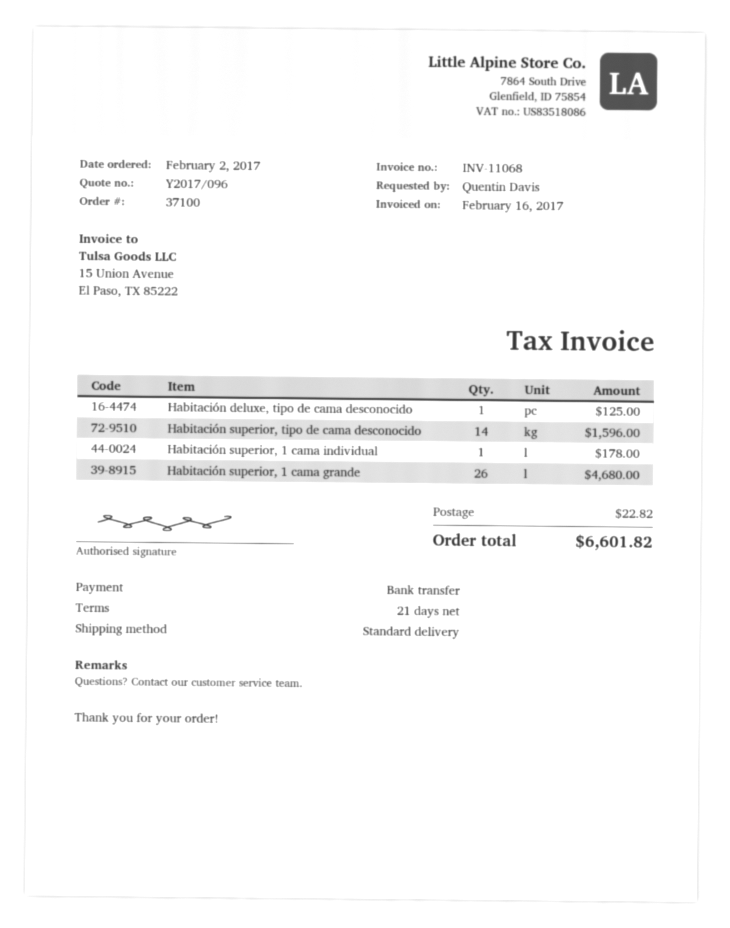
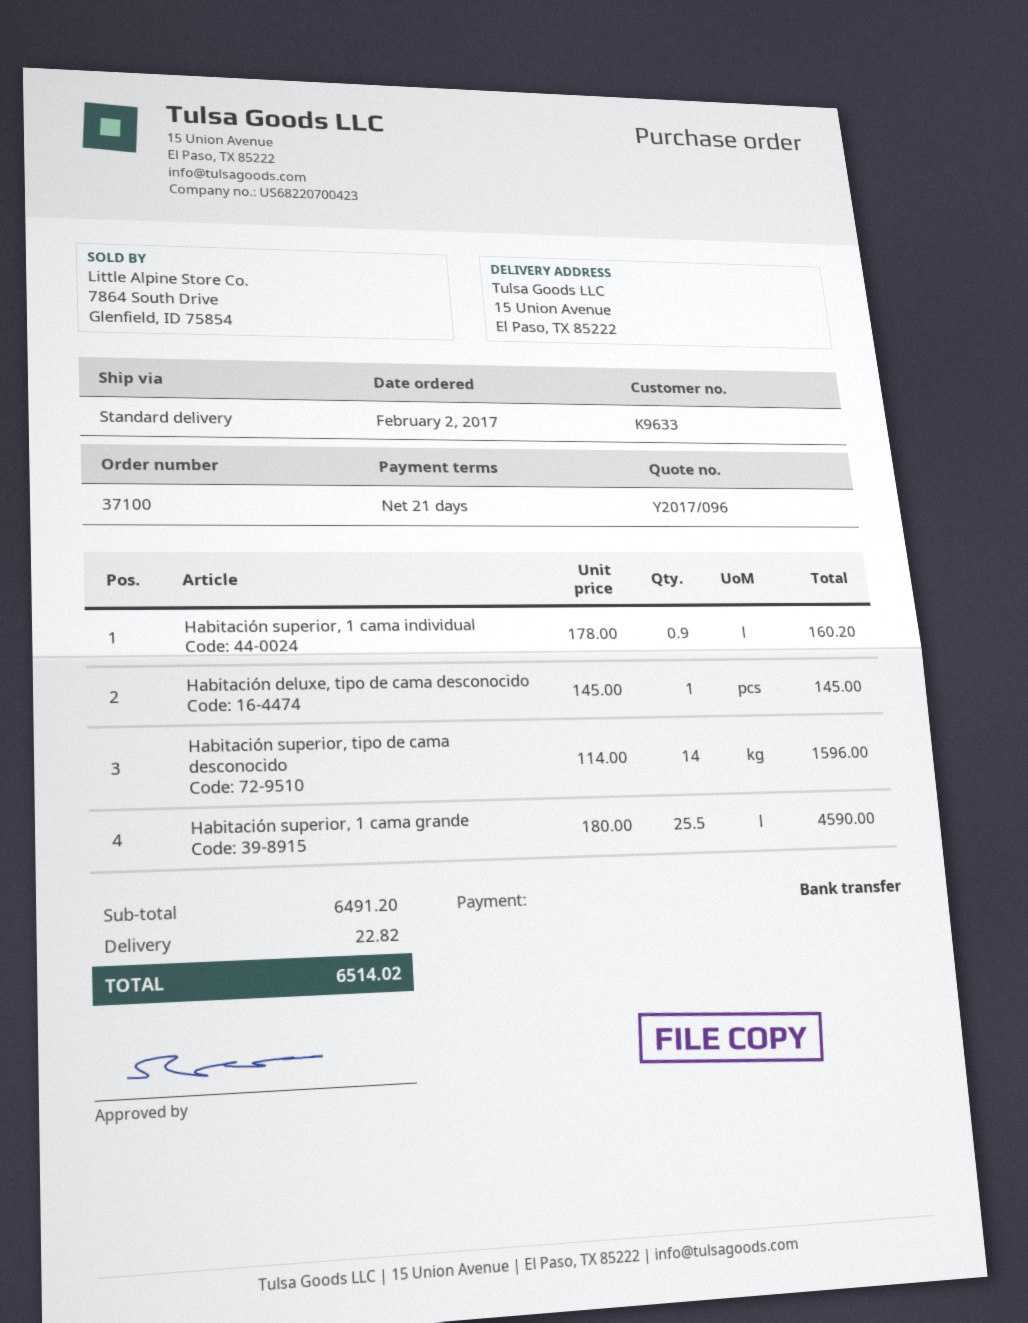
Habitación deluxe, tipo de cama desconocido: 1 for 125.00 -> 1 for 145.00
Habitación superior, 1 cama individual: 1 for 178.00 -> 0.9 for 160.20
Habitación superior, 1 cama grande: 26 for 4680.00 -> 25.5 for 4590.00
total: 6601.82 -> 6514.02

